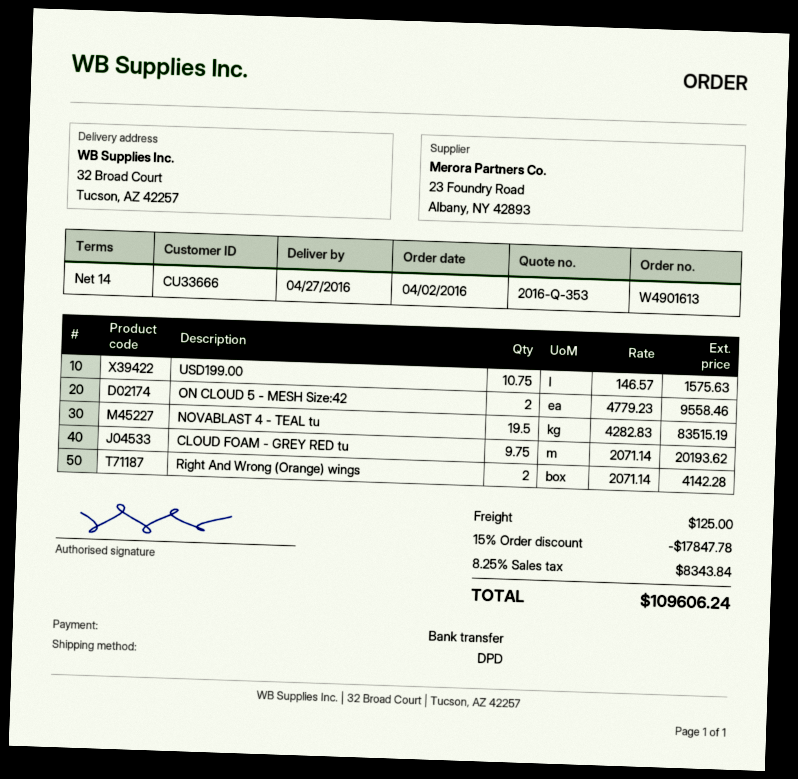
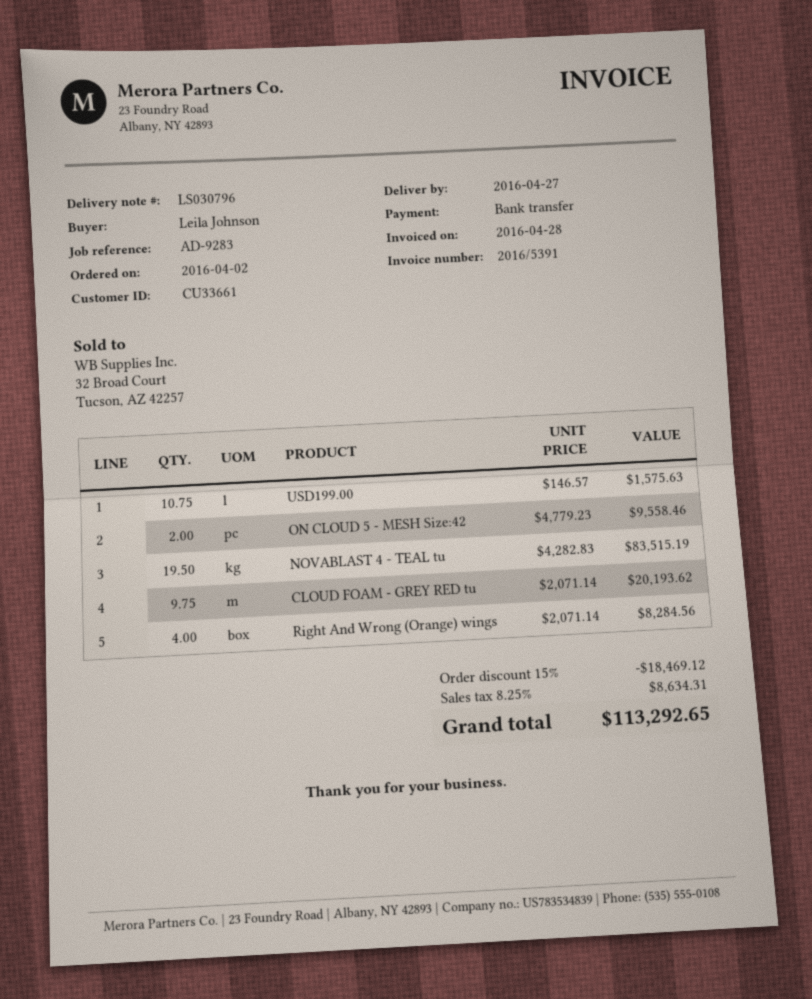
customer number: CU33666 -> CU33661
Right And Wrong (Orange) wings: 2 x 2071.14 = 4142.28 -> 4 x 2071.14 = 8284.56
discount: 15% = 17847.78 -> 15% = 18469.12
shipping: 125.00 -> none
tax: 8.25% = 8343.84 -> 8.25% = 8634.31
total: 109606.24 -> 113292.65

